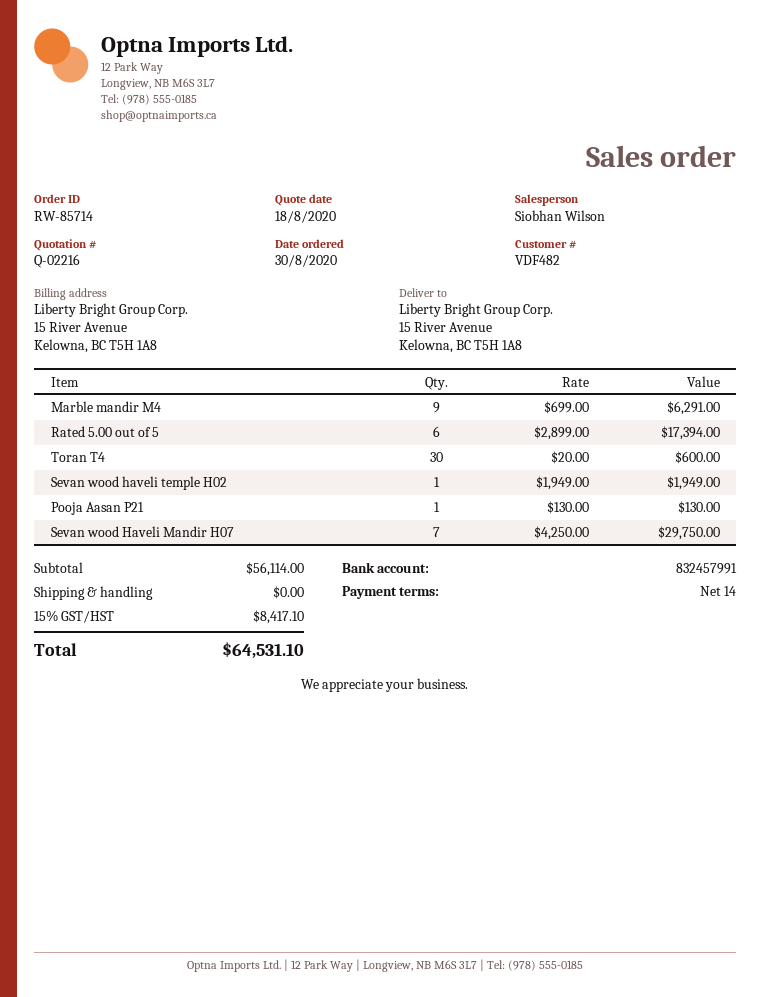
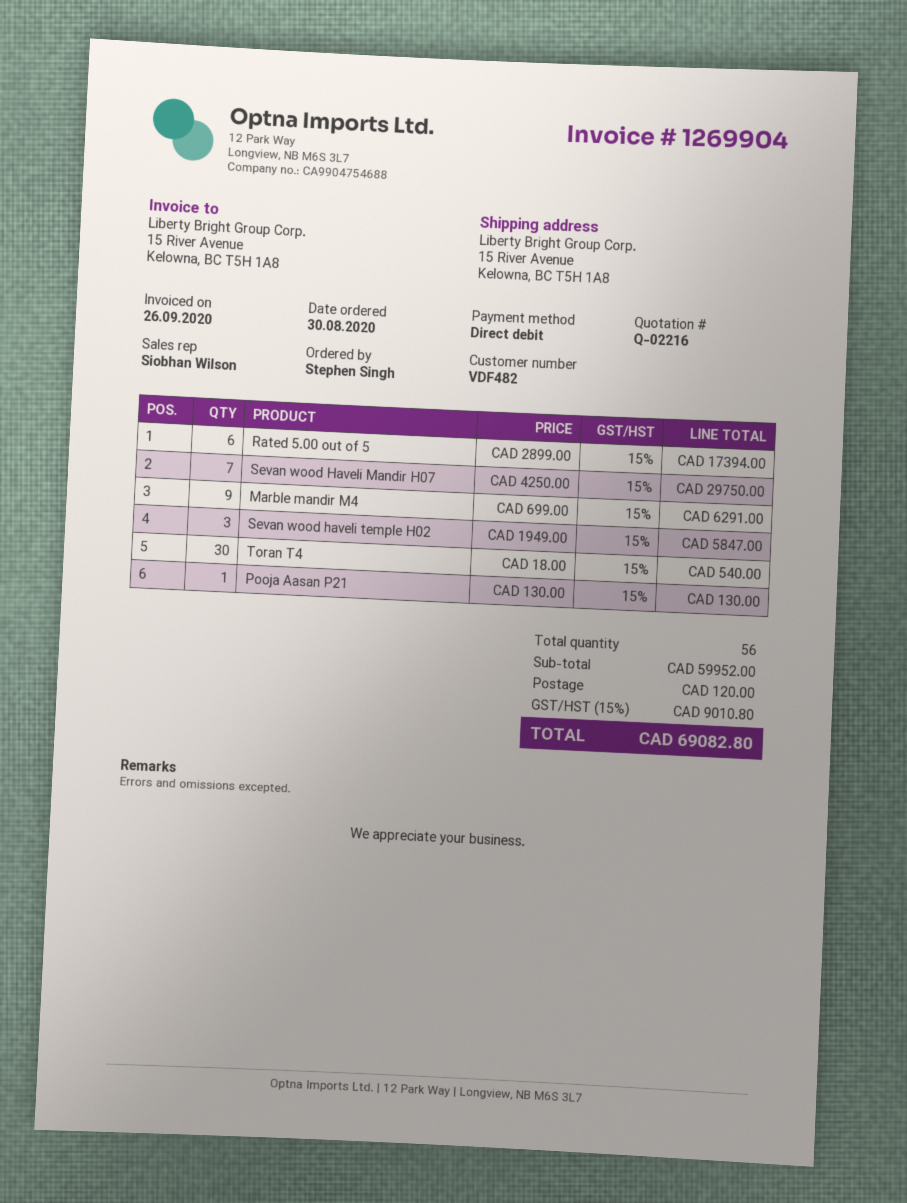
Toran T4: 30 x 20.00 = 600.00 -> 30 x 18.00 = 540.00
Sevan wood haveli temple H02: 1 x 1949.00 = 1949.00 -> 3 x 1949.00 = 5847.00
subtotal: 56114.00 -> 59952.00
shipping: 0.00 -> 120.00
tax: 15% = 8417.10 -> 15% = 9010.80
total: 64531.10 -> 69082.80

